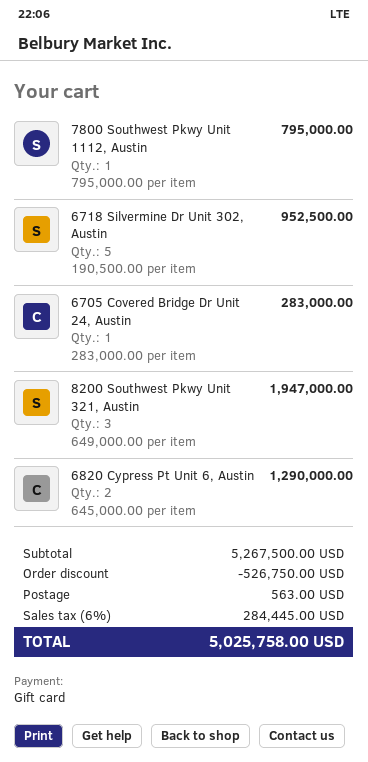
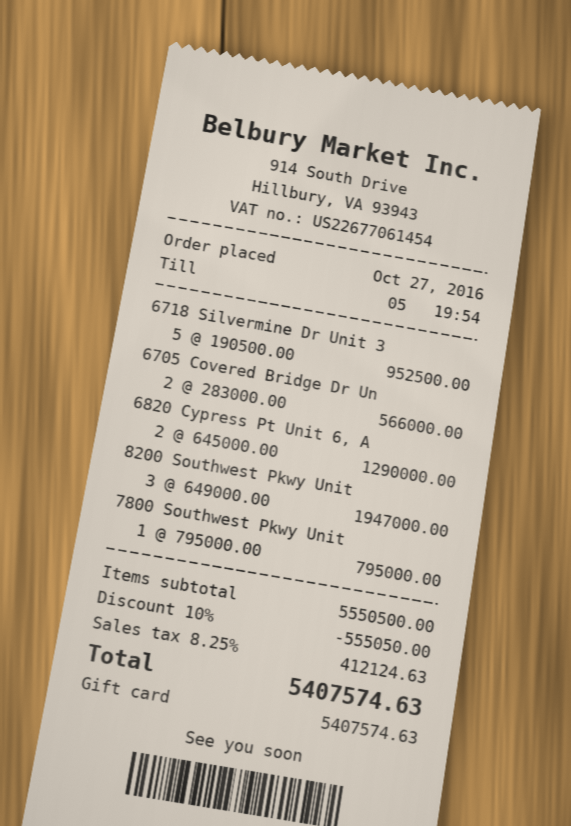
6705 Covered Bridge Dr Unit 24, Austin: 1 x 283000.00 = 283000.00 -> 2 x 283000.00 = 566000.00
subtotal: 5267500.00 -> 5550500.00
discount: 526750.00 -> 555050.00
shipping: 563.00 -> none
tax: 6% = 284445.00 -> 8.25% = 412124.63
total: 5025758.00 -> 5407574.63

